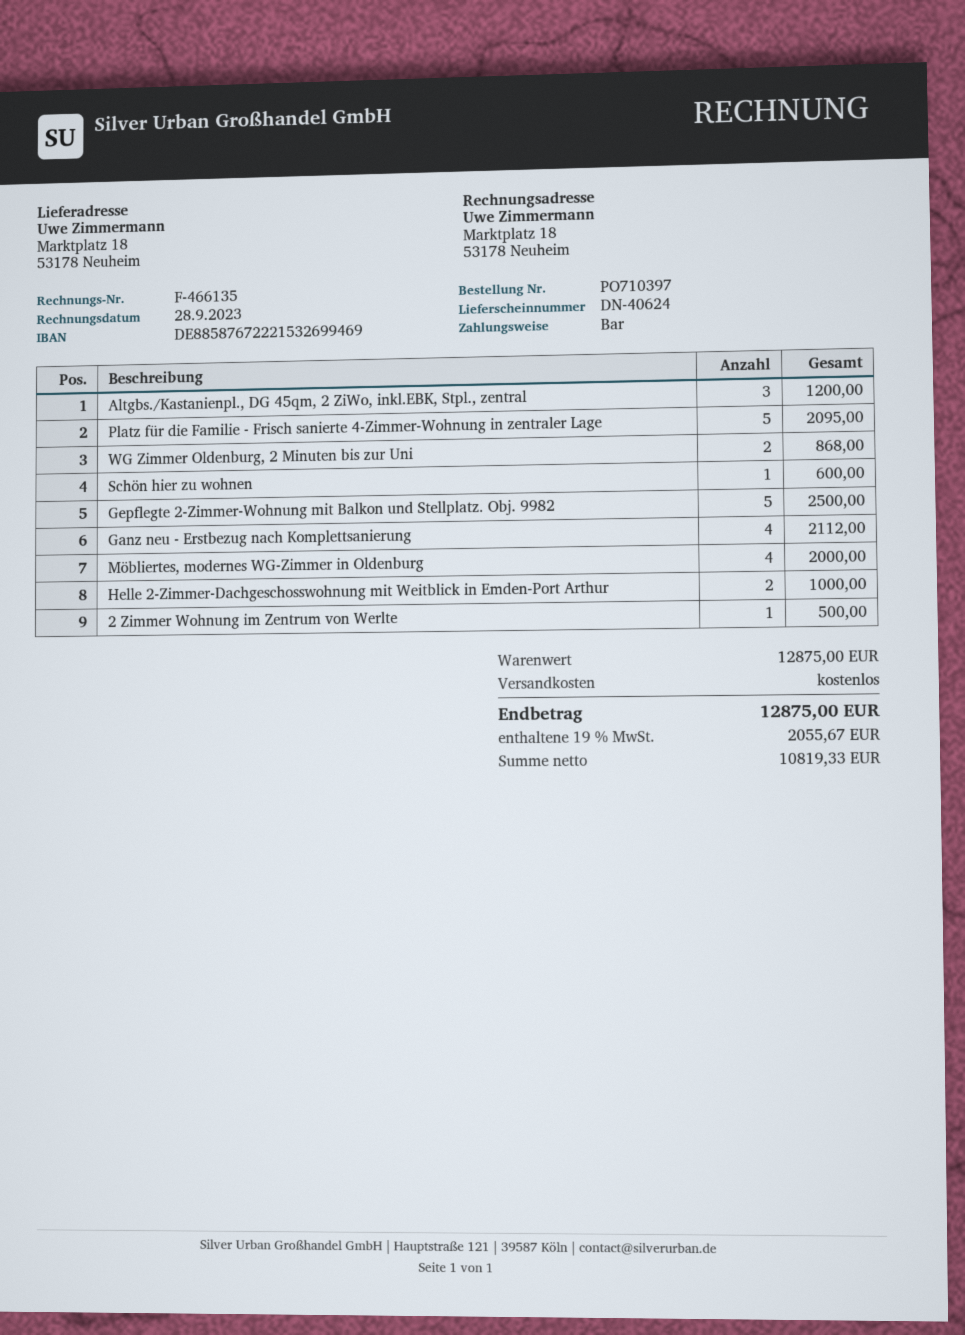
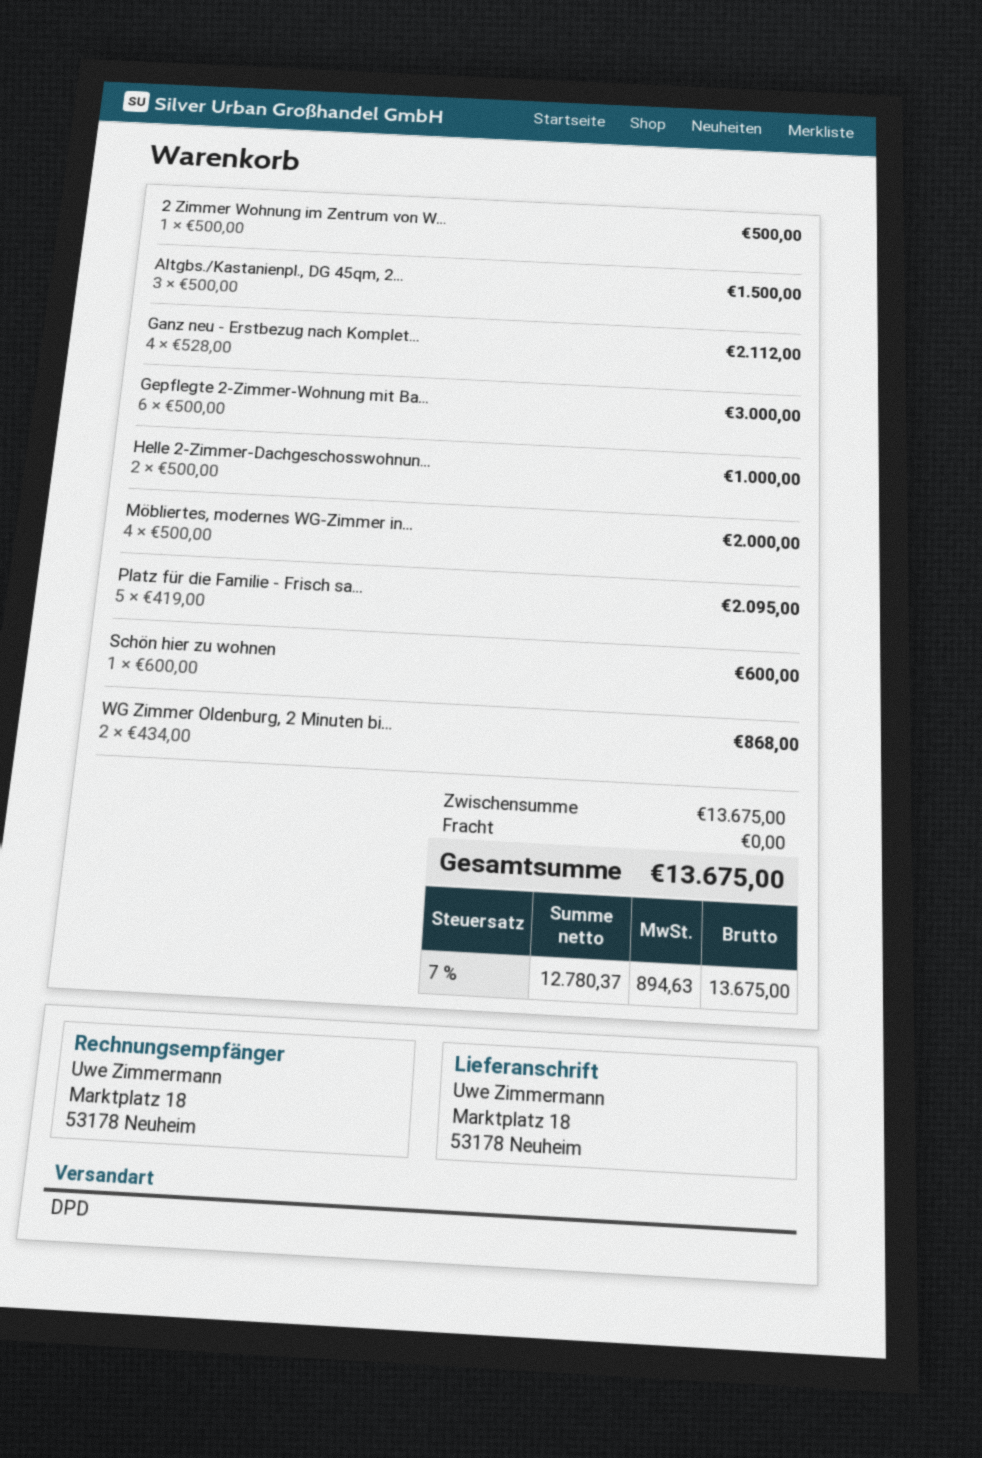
Altgbs./Kastanienpl., DG 45qm, 2 ZiWo, inkl.EBK, Stpl., zentral: 3 for 1200.00 -> 3 for 1500.00
Gepflegte 2-Zimmer-Wohnung mit Balkon und Stellplatz. Obj. 9982: 5 for 2500.00 -> 6 for 3000.00
subtotal: 12875.00 -> 13675.00
net: 10819.33 -> 12780.37
tax: 19% = 2055.67 -> 7% = 894.63
total: 12875.00 -> 13675.00

